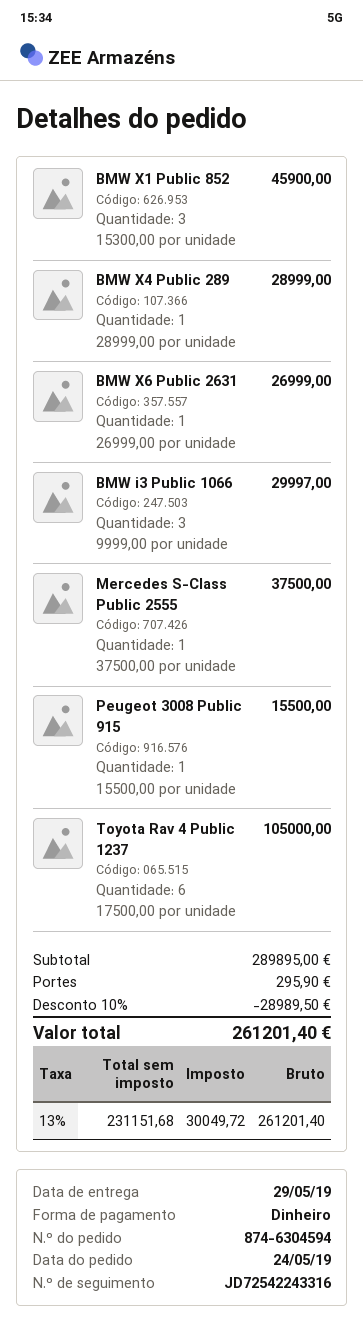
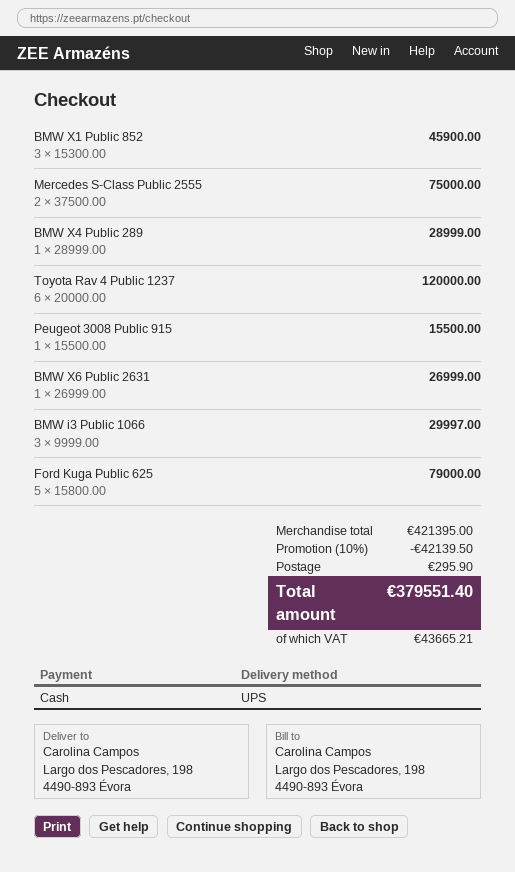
Mercedes S-Class Public 2555: 1 x 37500.00 = 37500.00 -> 2 x 37500.00 = 75000.00
Toyota Rav 4 Public 1237: 6 x 17500.00 = 105000.00 -> 6 x 20000.00 = 120000.00
Ford Kuga Public 625: none -> 5 x 15800.00 = 79000.00
subtotal: 289895.00 -> 421395.00
discount: 10% = 28989.50 -> 10% = 42139.50
tax: 30049.72 -> 43665.21
total: 261201.40 -> 379551.40

